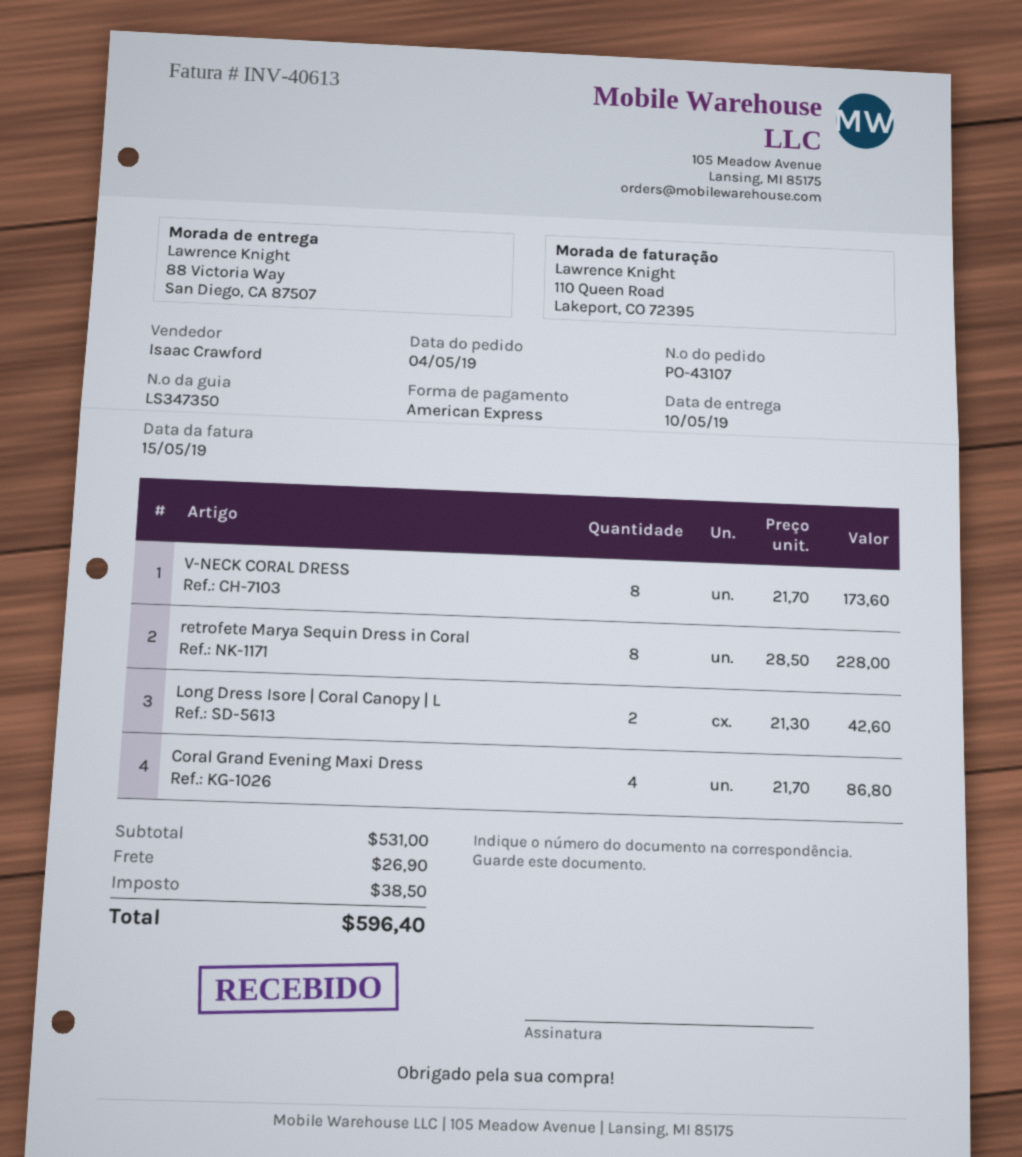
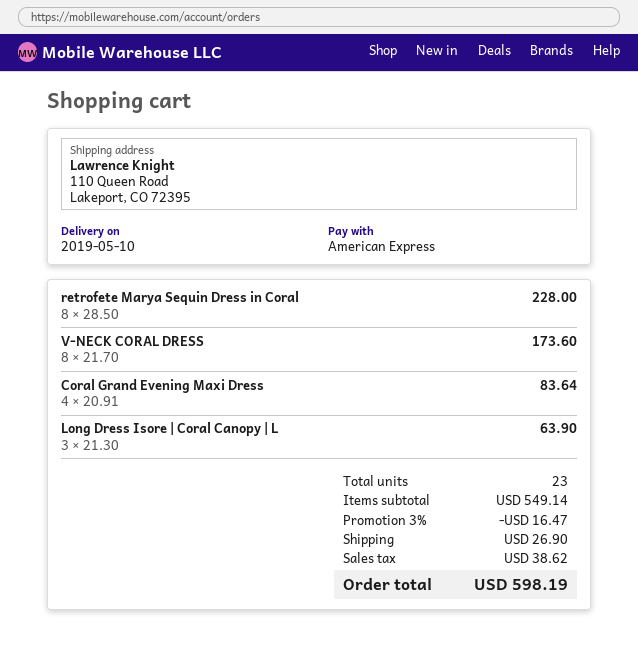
ship to: 88 Victoria Way, San Diego, CA 87507 -> 110 Queen Road, Lakeport, CO 72395
Long Dress Isore | Coral Canopy | L: 2 x 21.30 = 42.60 -> 3 x 21.30 = 63.90
Coral Grand Evening Maxi Dress: 4 x 21.70 = 86.80 -> 4 x 20.91 = 83.64
subtotal: 531.00 -> 549.14
discount: none -> 3% = 16.47
tax: 38.50 -> 38.62
total: 596.40 -> 598.19

